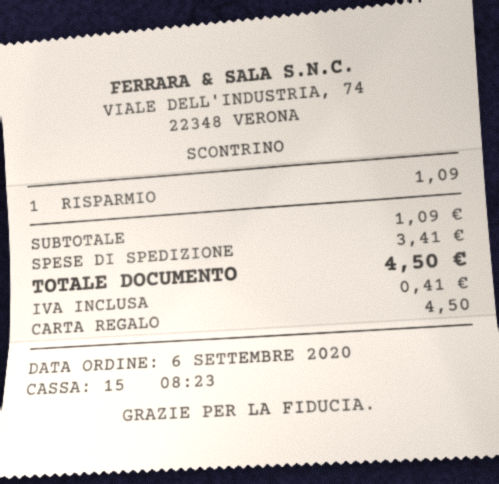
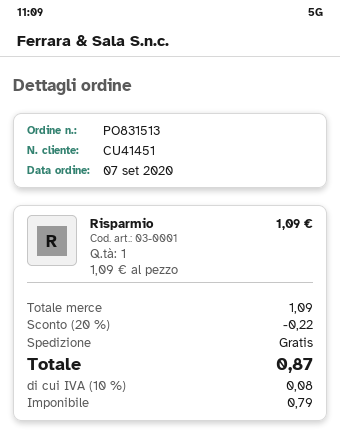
order date: 2020-09-06 -> 2020-09-07
discount: none -> 20% = 0.22
shipping: 3.41 -> 0.00
tax: 0.41 -> 0.08
total: 4.50 -> 0.87

